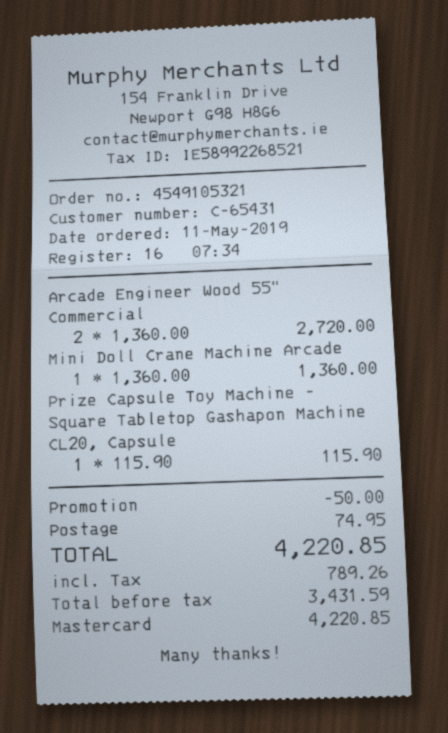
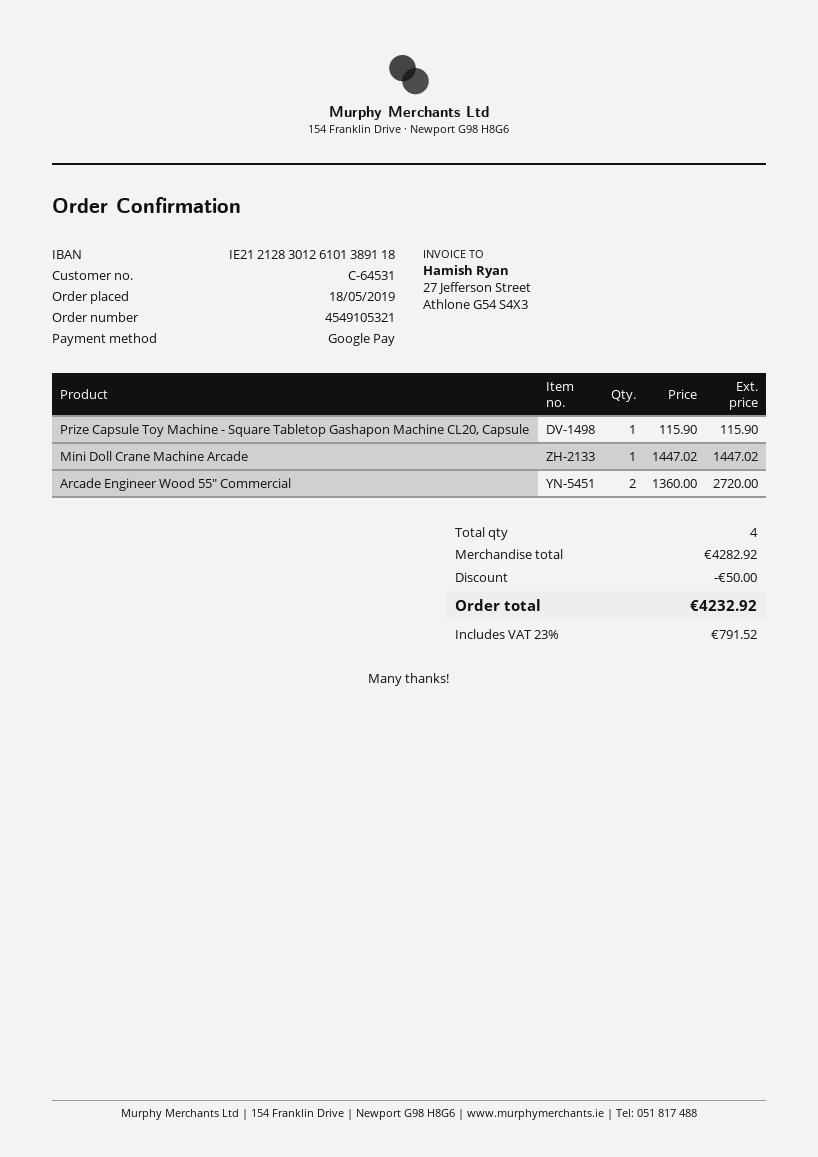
order date: 2019-05-11 -> 2019-05-18
customer number: C-65431 -> C-64531
payment method: Mastercard -> Google Pay
Mini Doll Crane Machine Arcade: 1 x 1360.00 = 1360.00 -> 1 x 1447.02 = 1447.02
shipping: 74.95 -> none
tax: 789.26 -> 791.52
total: 4220.85 -> 4232.92

